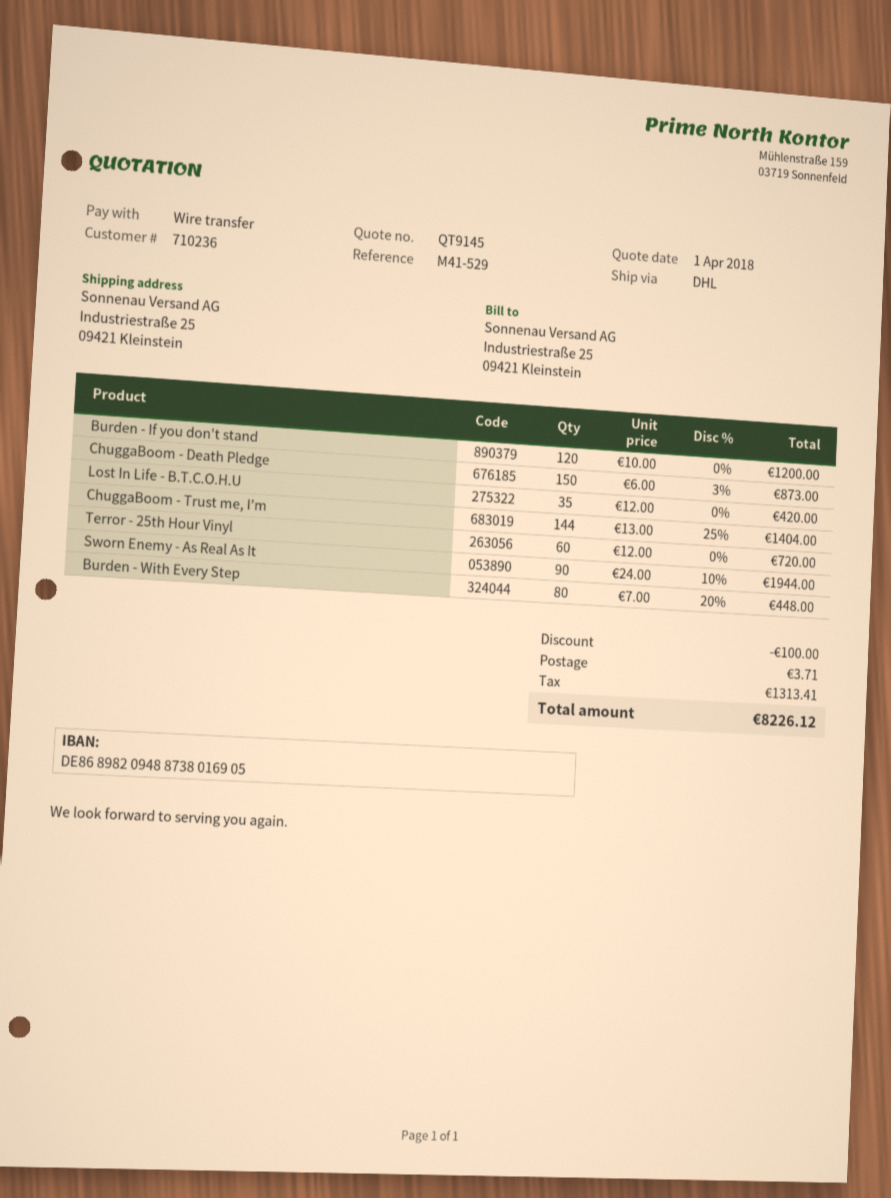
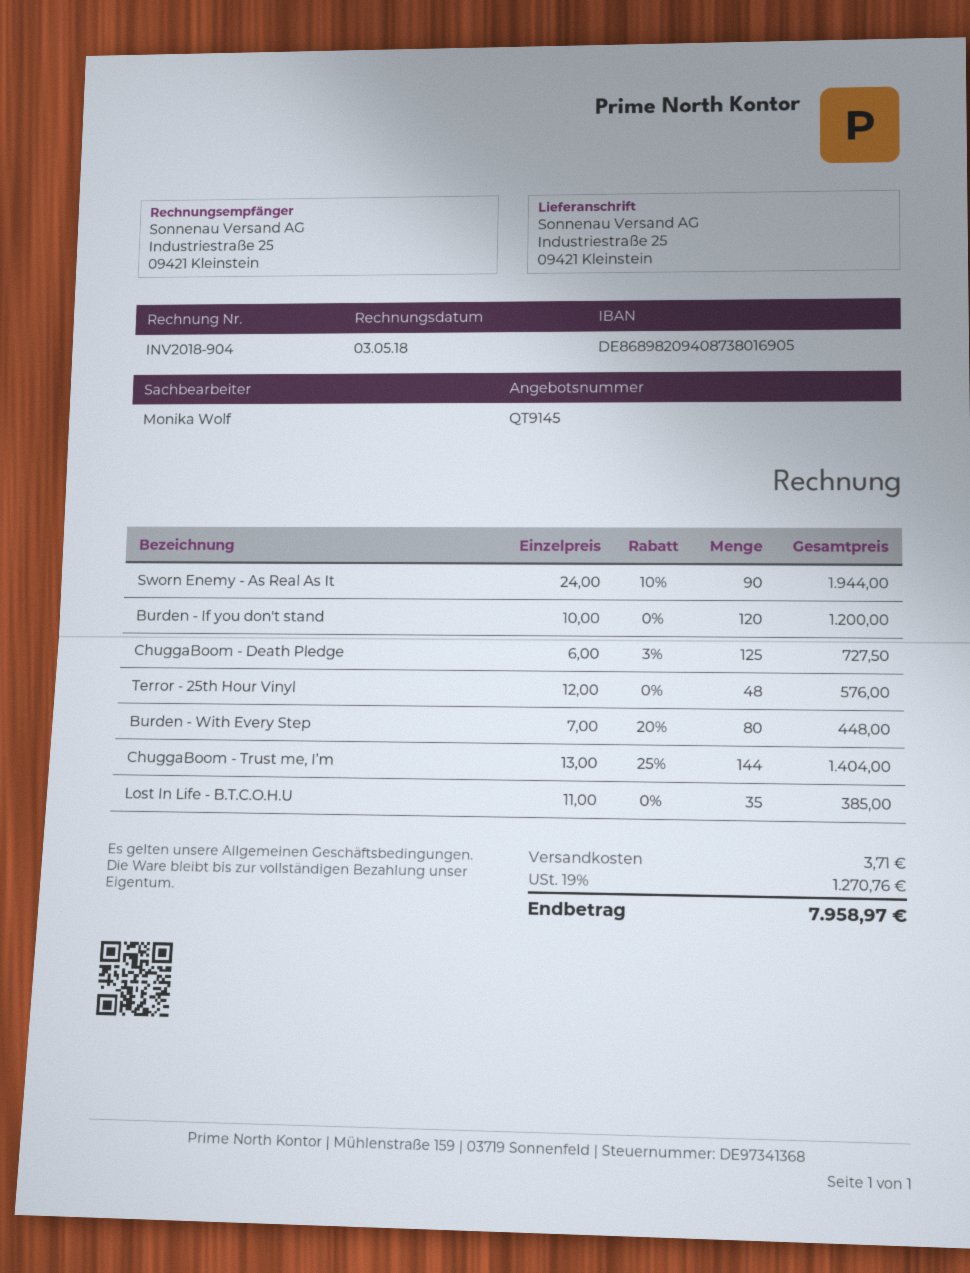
bank account: DE86898209488738016905 -> DE86898209408738016905
ChuggaBoom - Death Pledge: 150 x 6.00 - 3% = 873.00 -> 125 x 6.00 - 3% = 727.50
Lost In Life - B.T.C.O.H.U: 35 x 12.00 = 420.00 -> 35 x 11.00 = 385.00
Terror - 25th Hour Vinyl: 60 x 12.00 = 720.00 -> 48 x 12.00 = 576.00
discount: 100.00 -> none
tax: 1313.41 -> 1270.76
total: 8226.12 -> 7958.97

